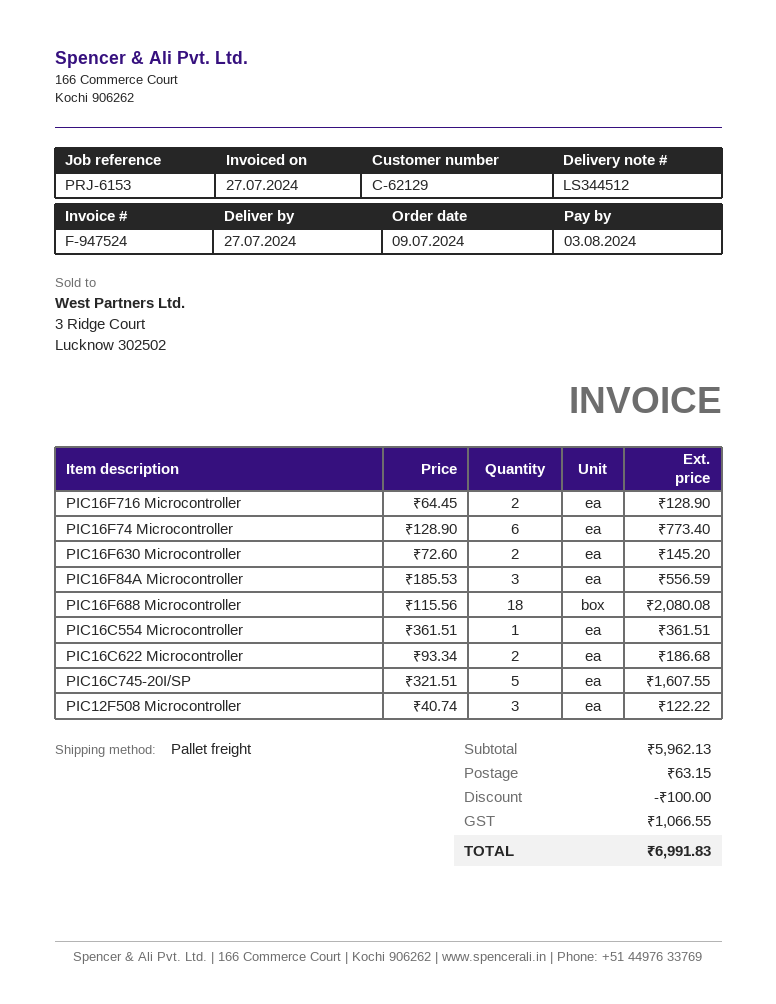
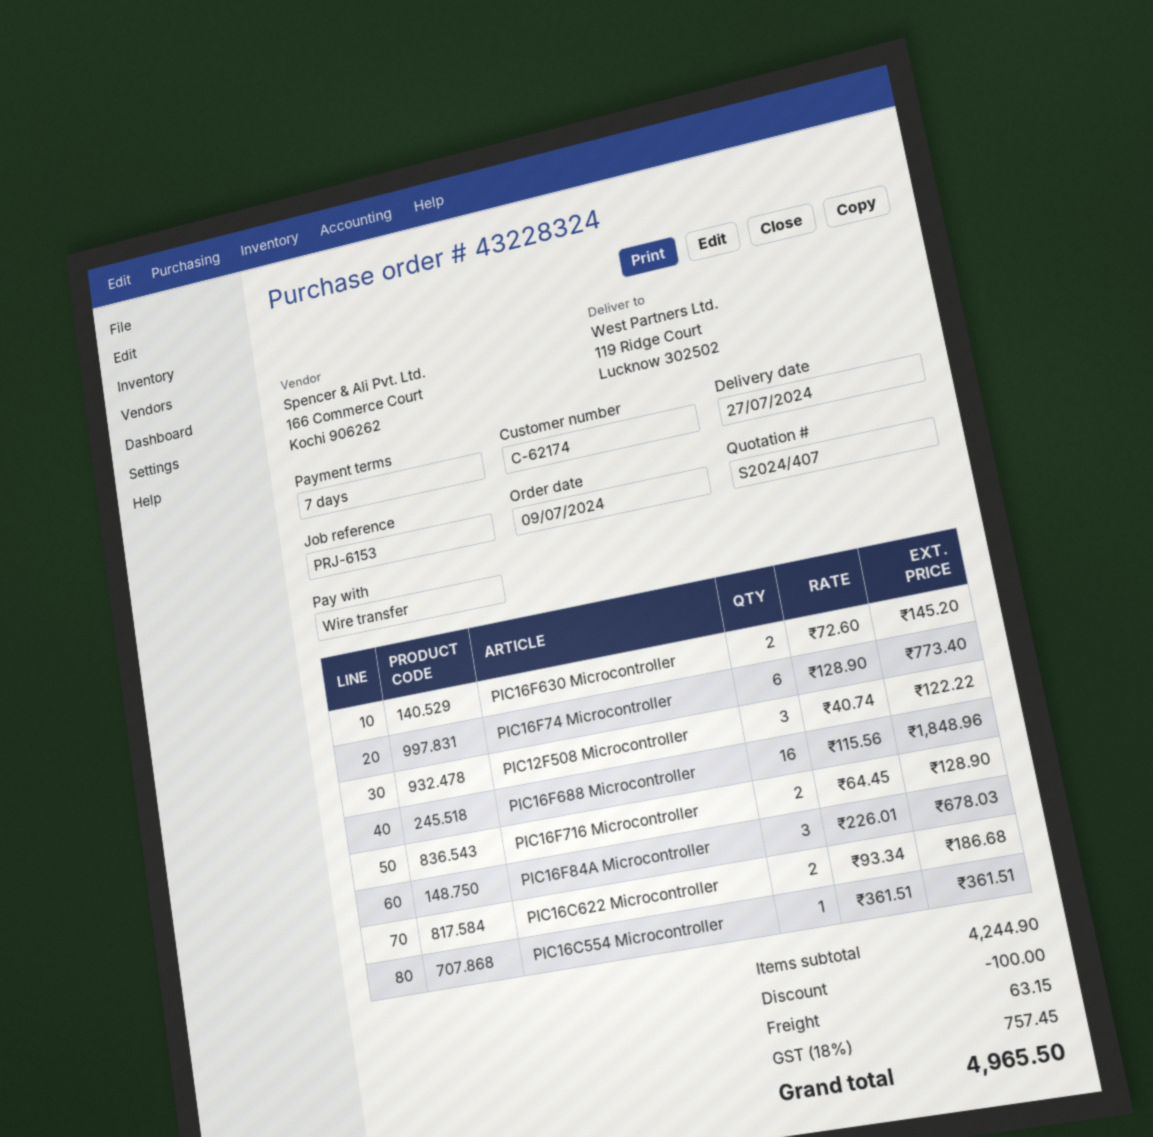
customer number: C-62129 -> C-62174
PIC16F84A Microcontroller: 3 x 185.53 = 556.59 -> 3 x 226.01 = 678.03
PIC16F688 Microcontroller: 18 x 115.56 = 2080.08 -> 16 x 115.56 = 1848.96
PIC16C745-20I/SP: 5 x 321.51 = 1607.55 -> none
subtotal: 5962.13 -> 4244.90
tax: 1066.55 -> 757.45
total: 6991.83 -> 4965.50

